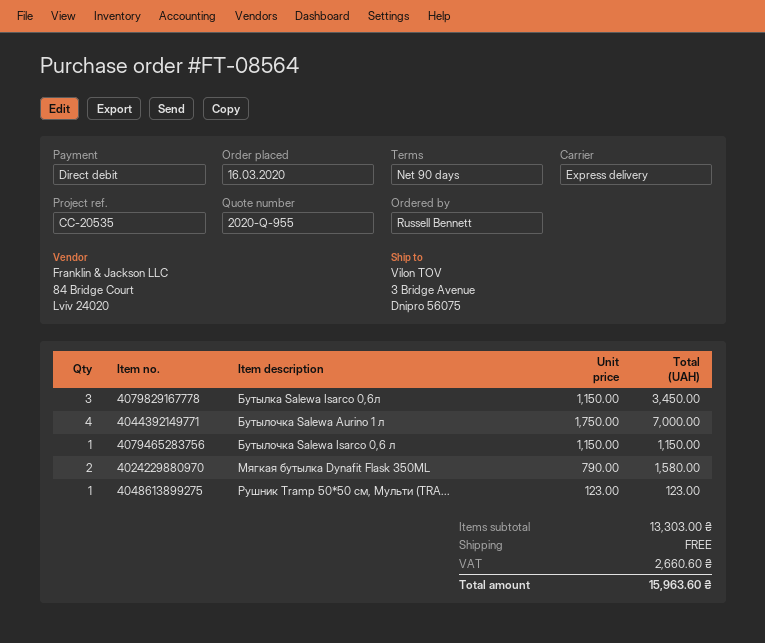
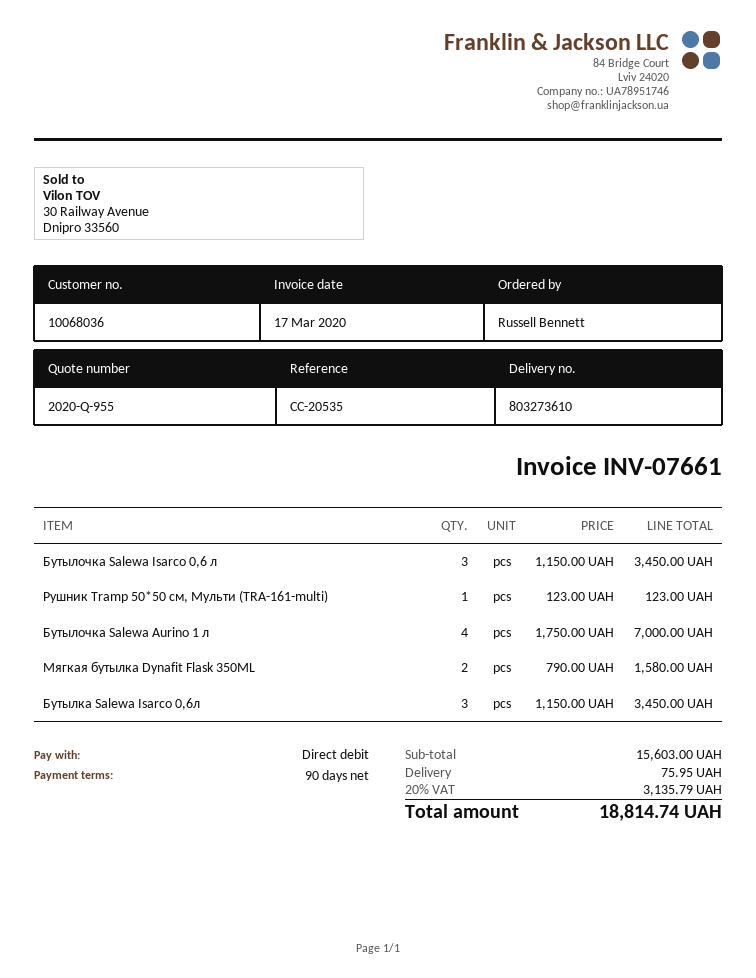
Бутылочка Salewa Isarco 0,6 л: 1 x 1150.00 = 1150.00 -> 3 x 1150.00 = 3450.00
subtotal: 13303.00 -> 15603.00
shipping: 0.00 -> 75.95
tax: 2660.60 -> 3135.79
total: 15963.60 -> 18814.74

